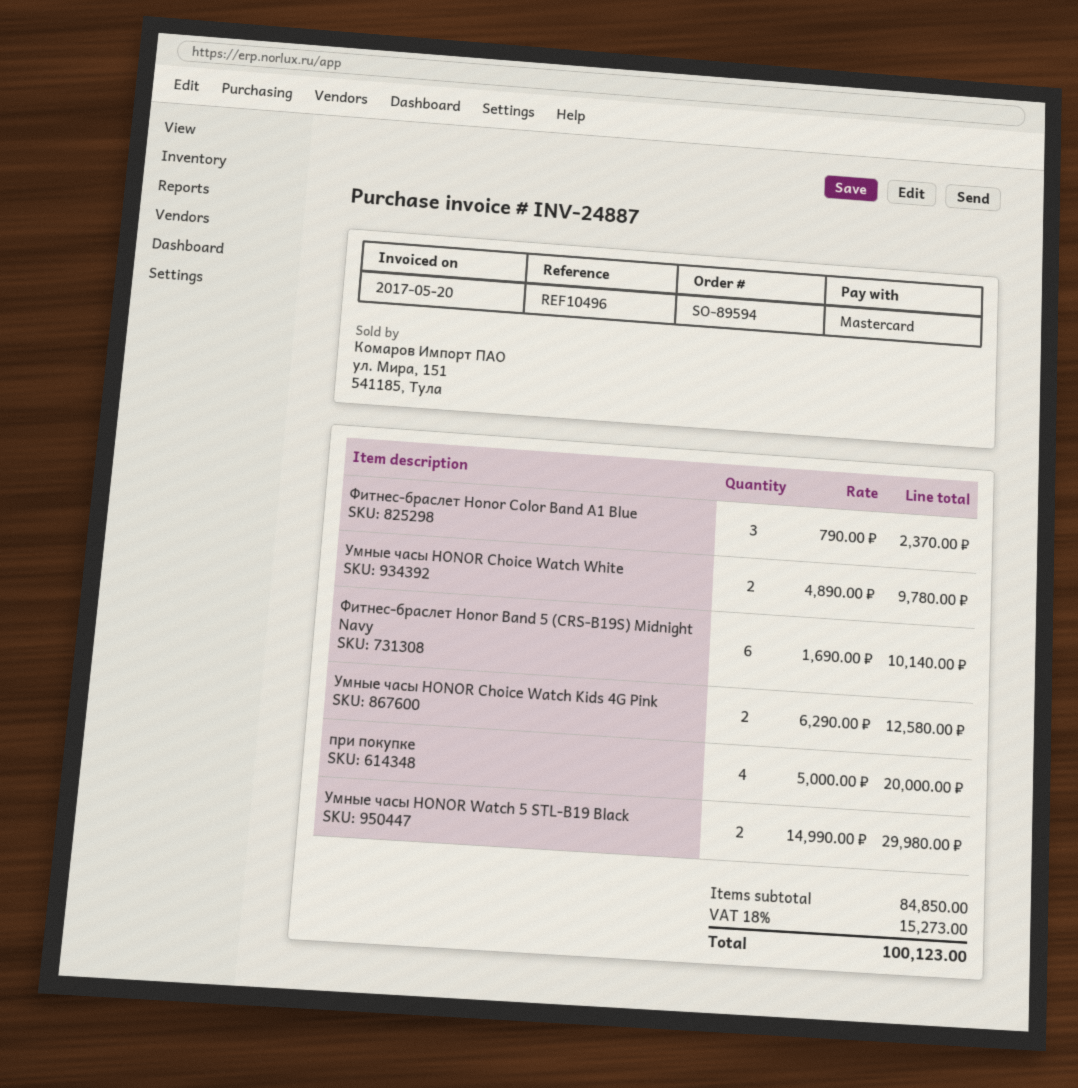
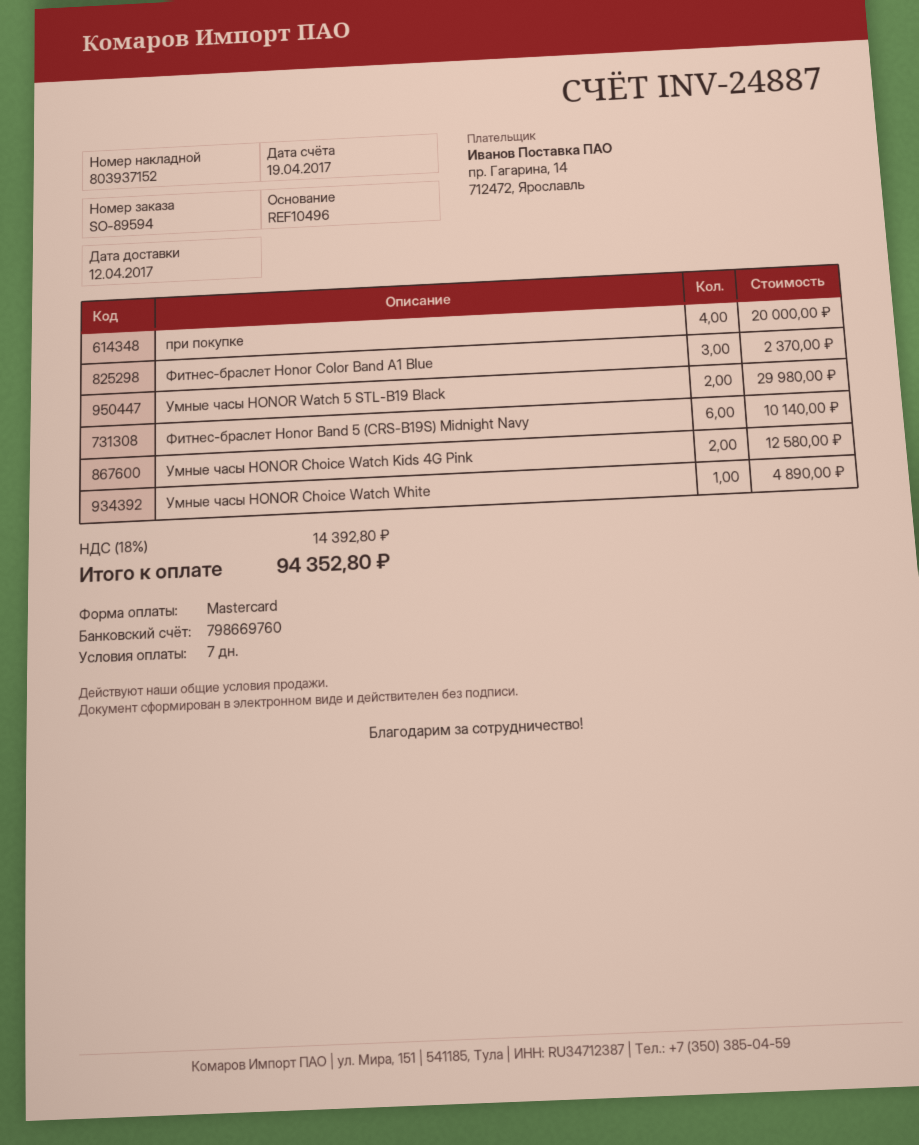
invoice date: 2017-05-20 -> 2017-04-19
Умные часы HONOR Choice Watch White: 2 for 9780.00 -> 1 for 4890.00
tax: 18% = 15273.00 -> 18% = 14392.80
total: 100123.00 -> 94352.80

